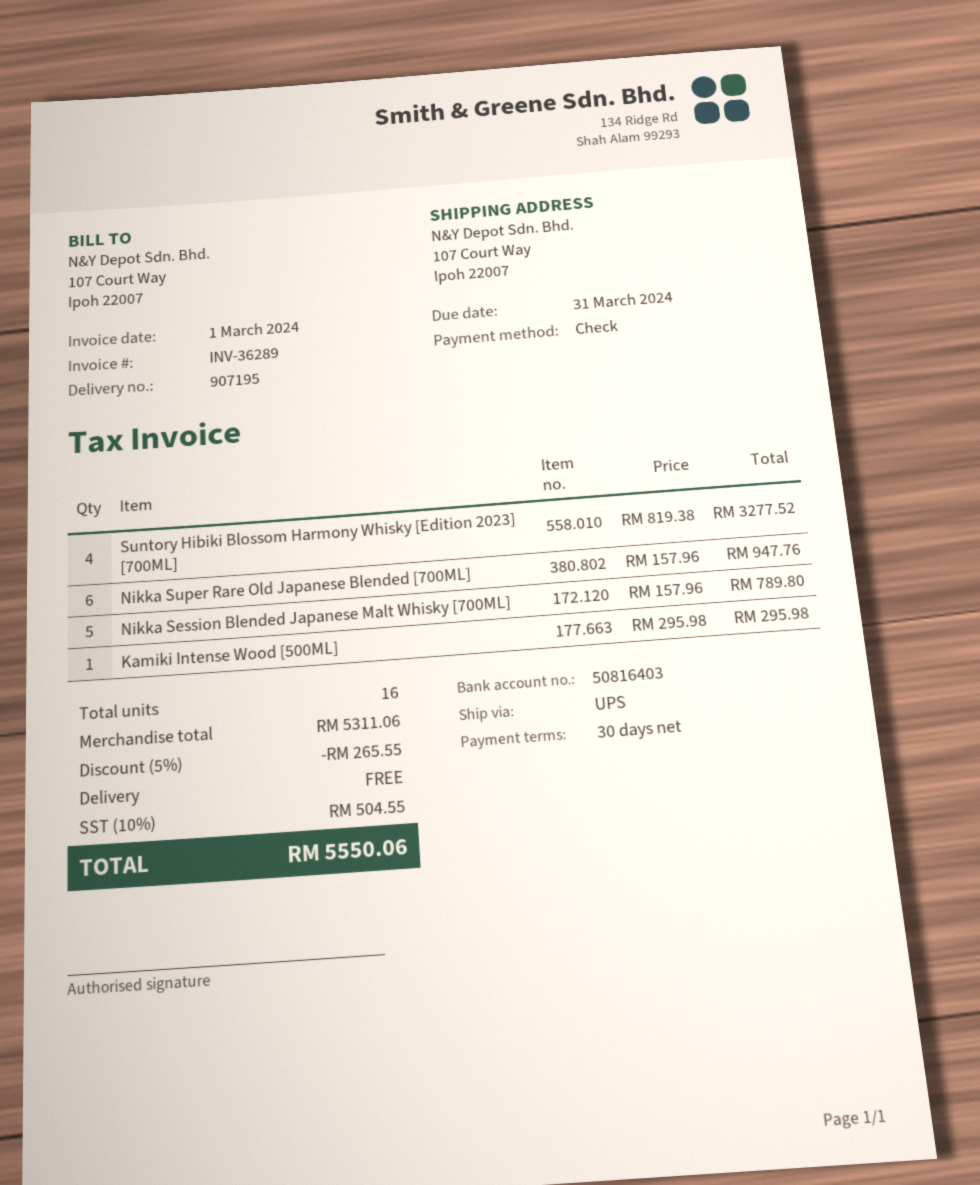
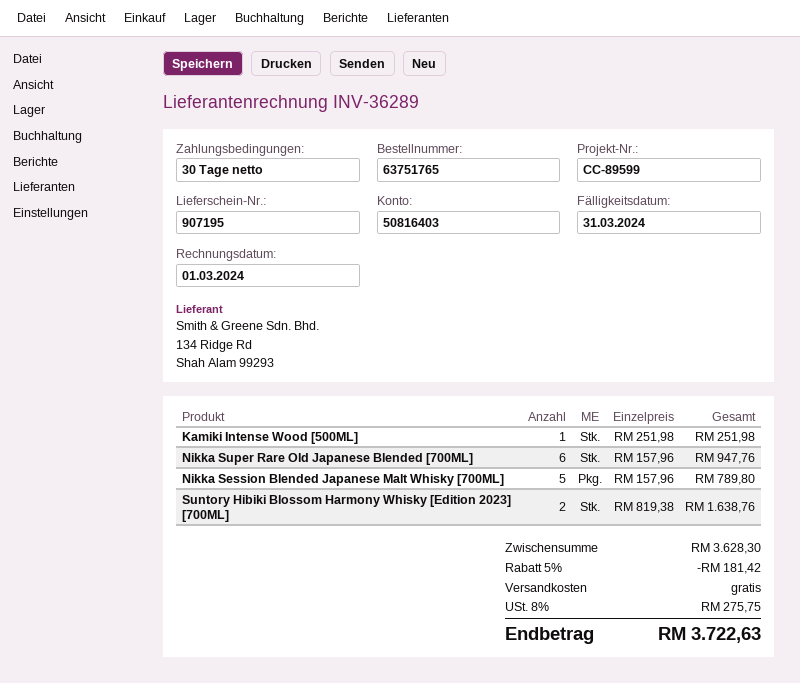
Suntory Hibiki Blossom Harmony Whisky [Edition 2023] [700ML]: 4 x 819.38 = 3277.52 -> 2 x 819.38 = 1638.76
Kamiki Intense Wood [500ML]: 1 x 295.98 = 295.98 -> 1 x 251.98 = 251.98
subtotal: 5311.06 -> 3628.30
discount: 5% = 265.55 -> 5% = 181.42
tax: 10% = 504.55 -> 8% = 275.75
total: 5550.06 -> 3722.63

